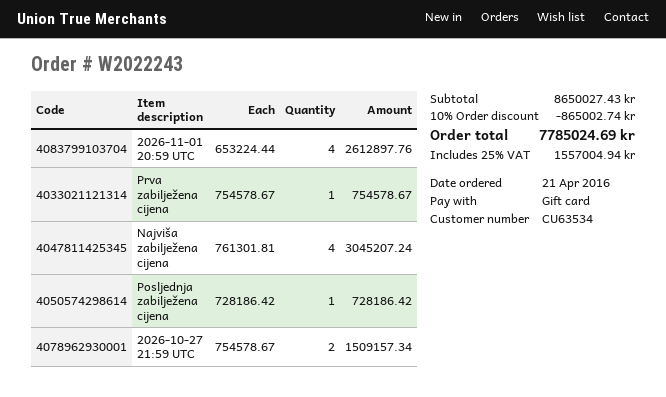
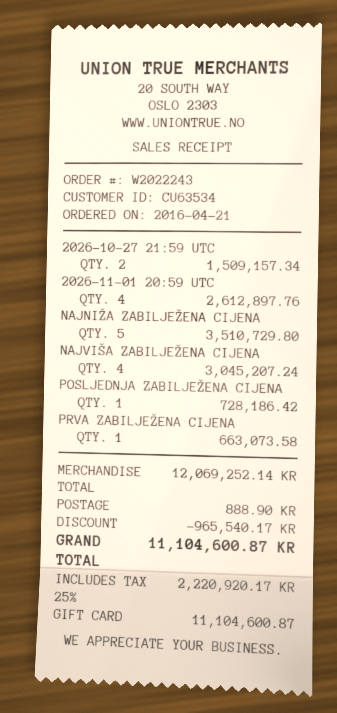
Prva zabilježena cijena: 1 for 754578.67 -> 1 for 663073.58
NAJNIŽA ZABILJEŽENA CIJENA: none -> 5 for 3510729.80
subtotal: 8650027.43 -> 12069252.14
discount: 865002.74 -> 965540.17
shipping: none -> 888.90
tax: 25% = 1557004.94 -> 25% = 2220920.17
total: 7785024.69 -> 11104600.87

